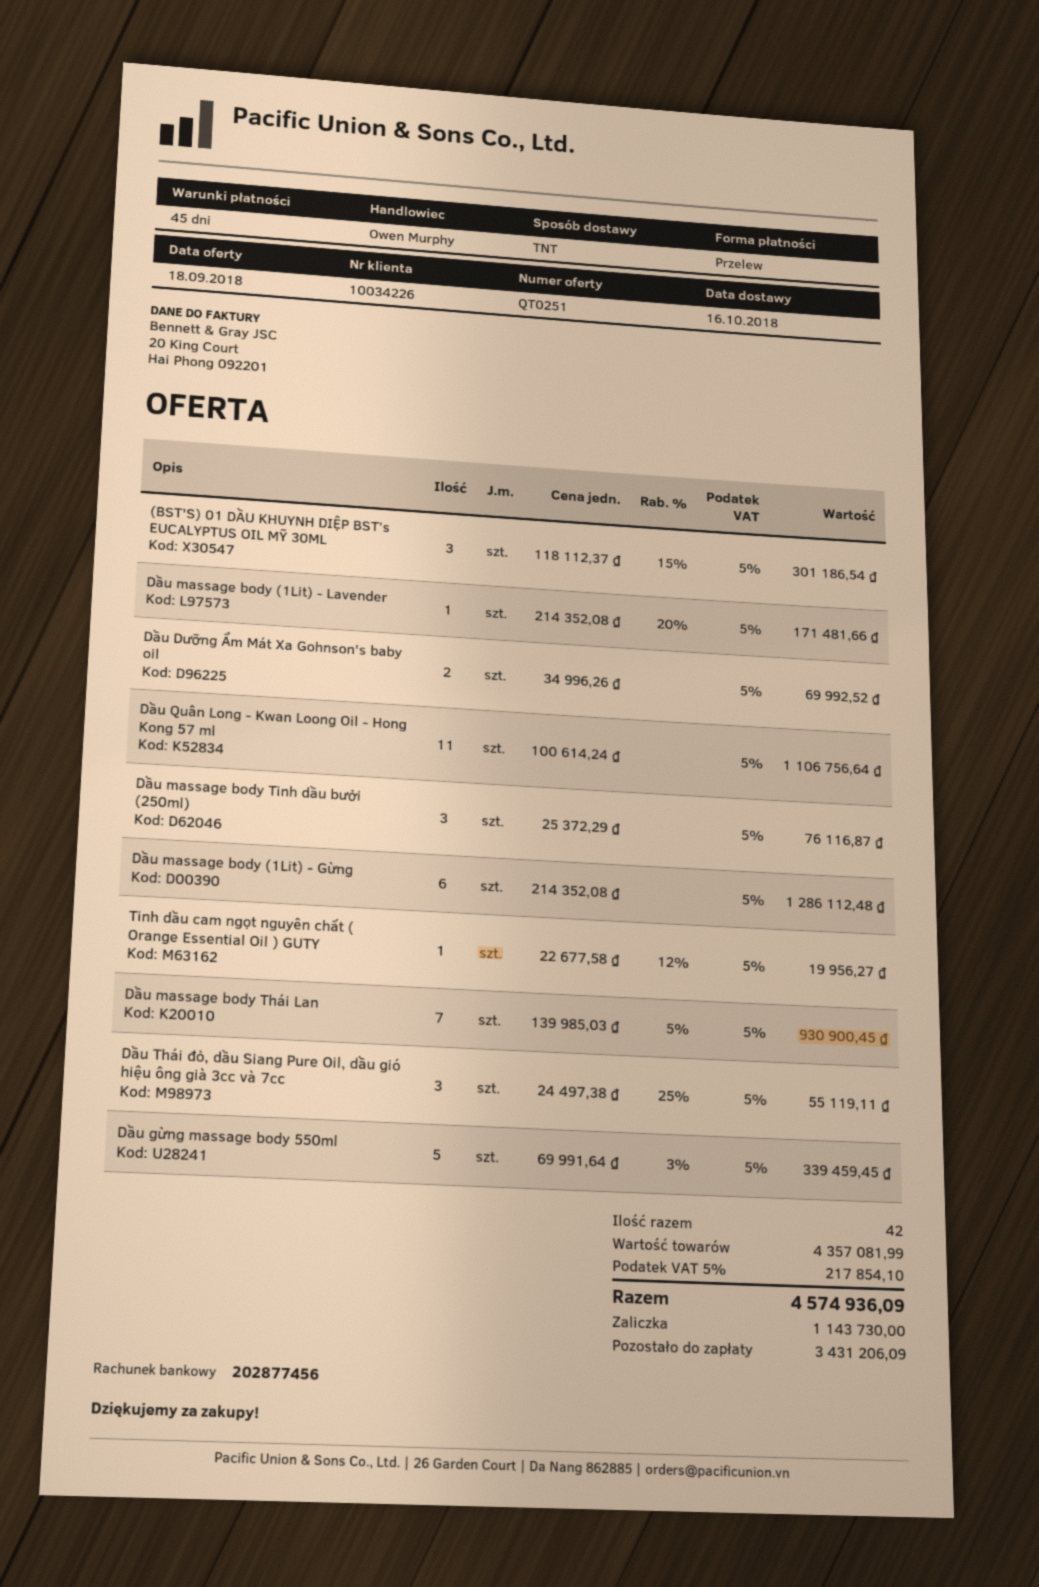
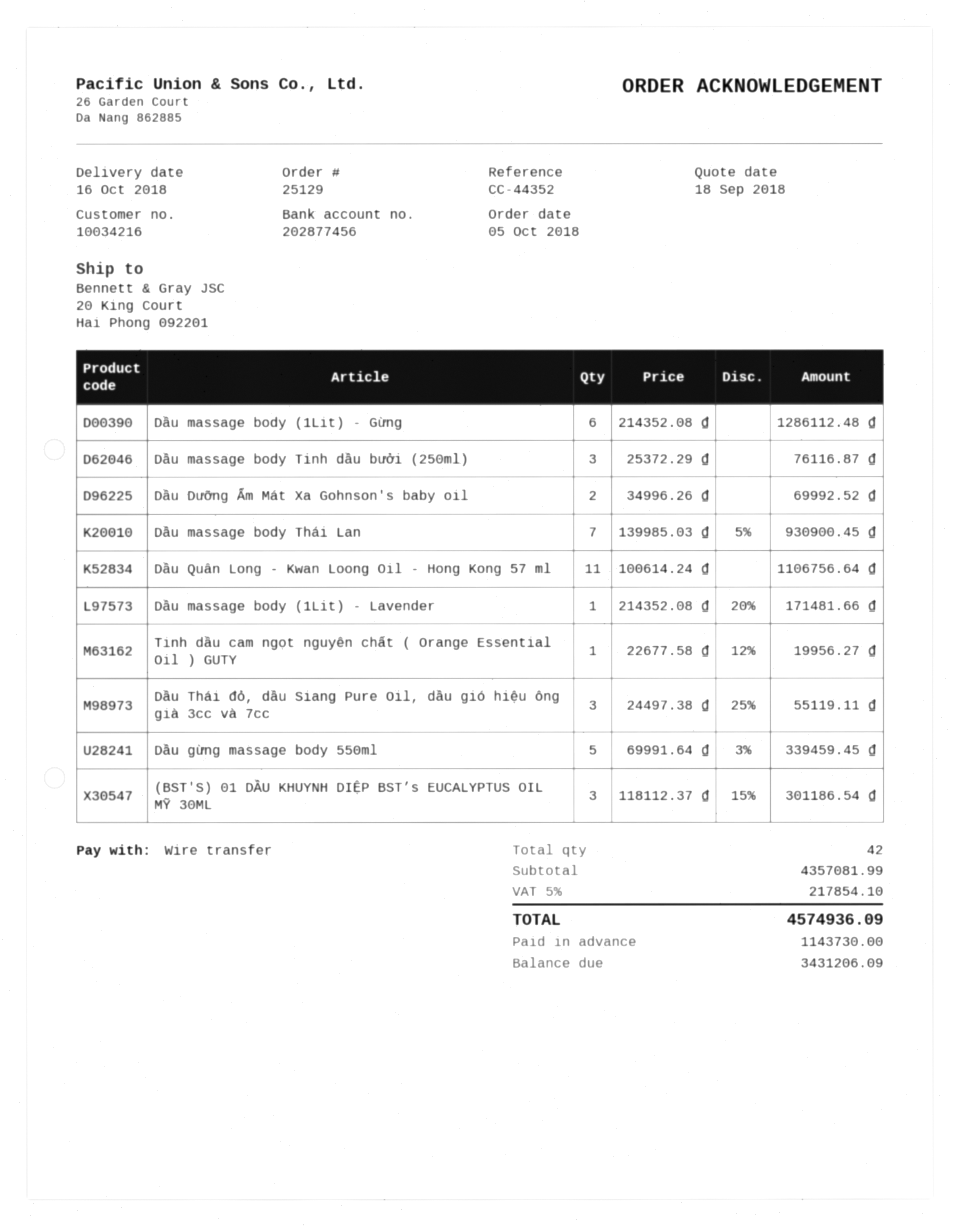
customer number: 10034226 -> 10034216

